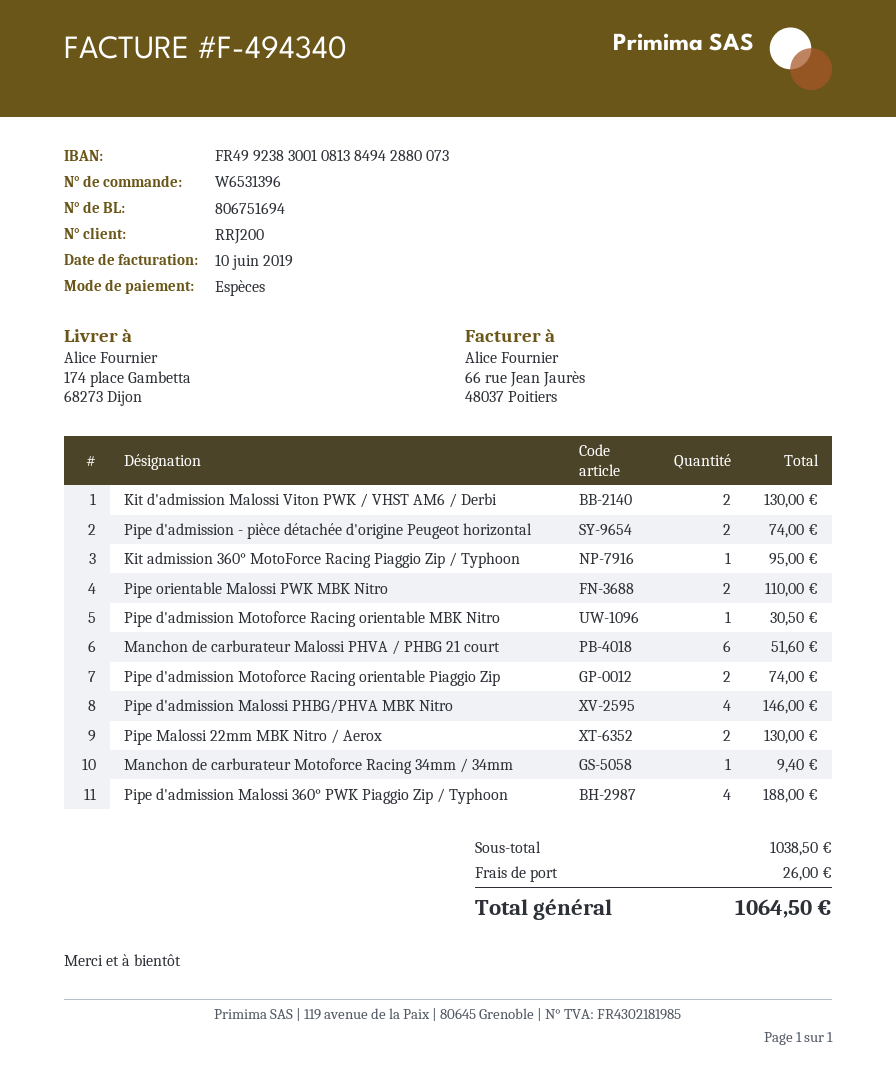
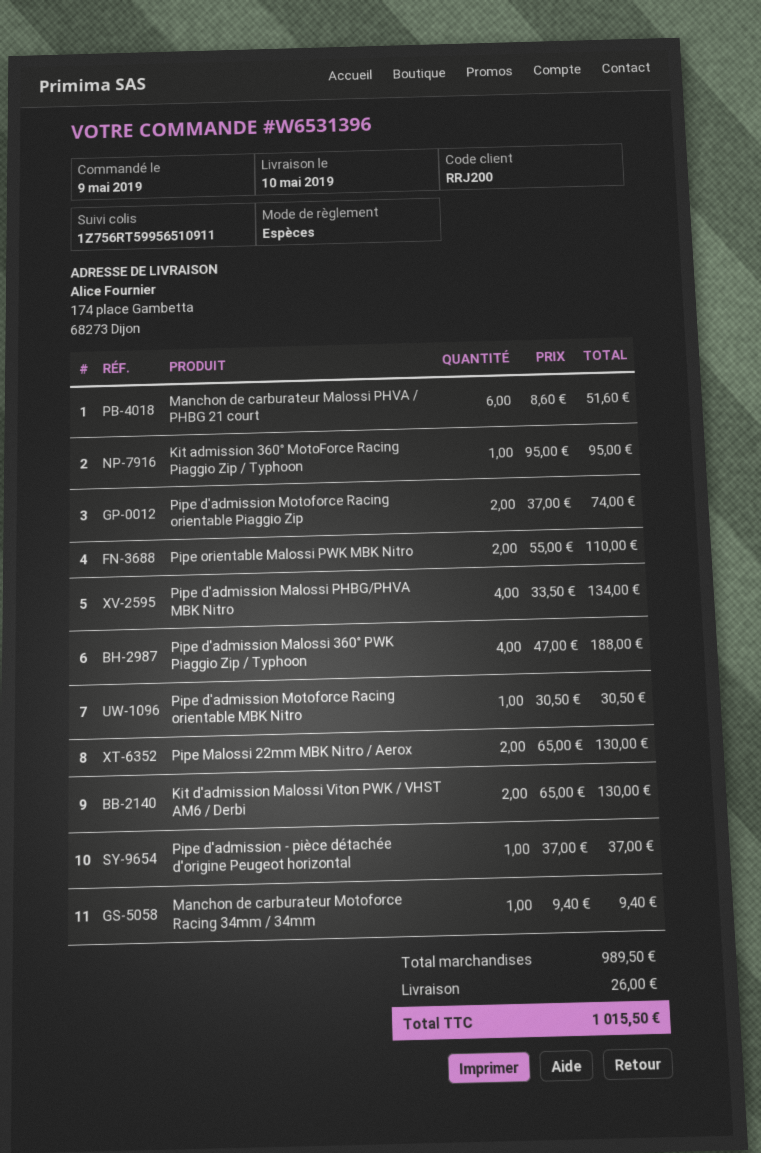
Pipe d'admission - pièce détachée d'origine Peugeot horizontal: 2 for 74.00 -> 1 for 37.00
Pipe d'admission Malossi PHBG/PHVA MBK Nitro: 4 for 146.00 -> 4 for 134.00
subtotal: 1038.50 -> 989.50
total: 1064.50 -> 1015.50

